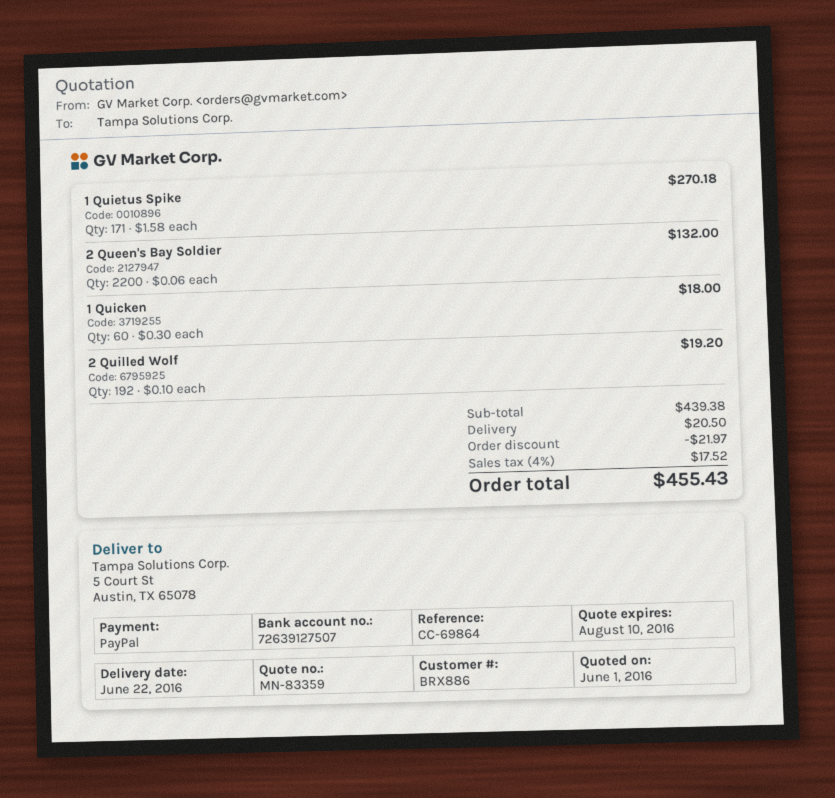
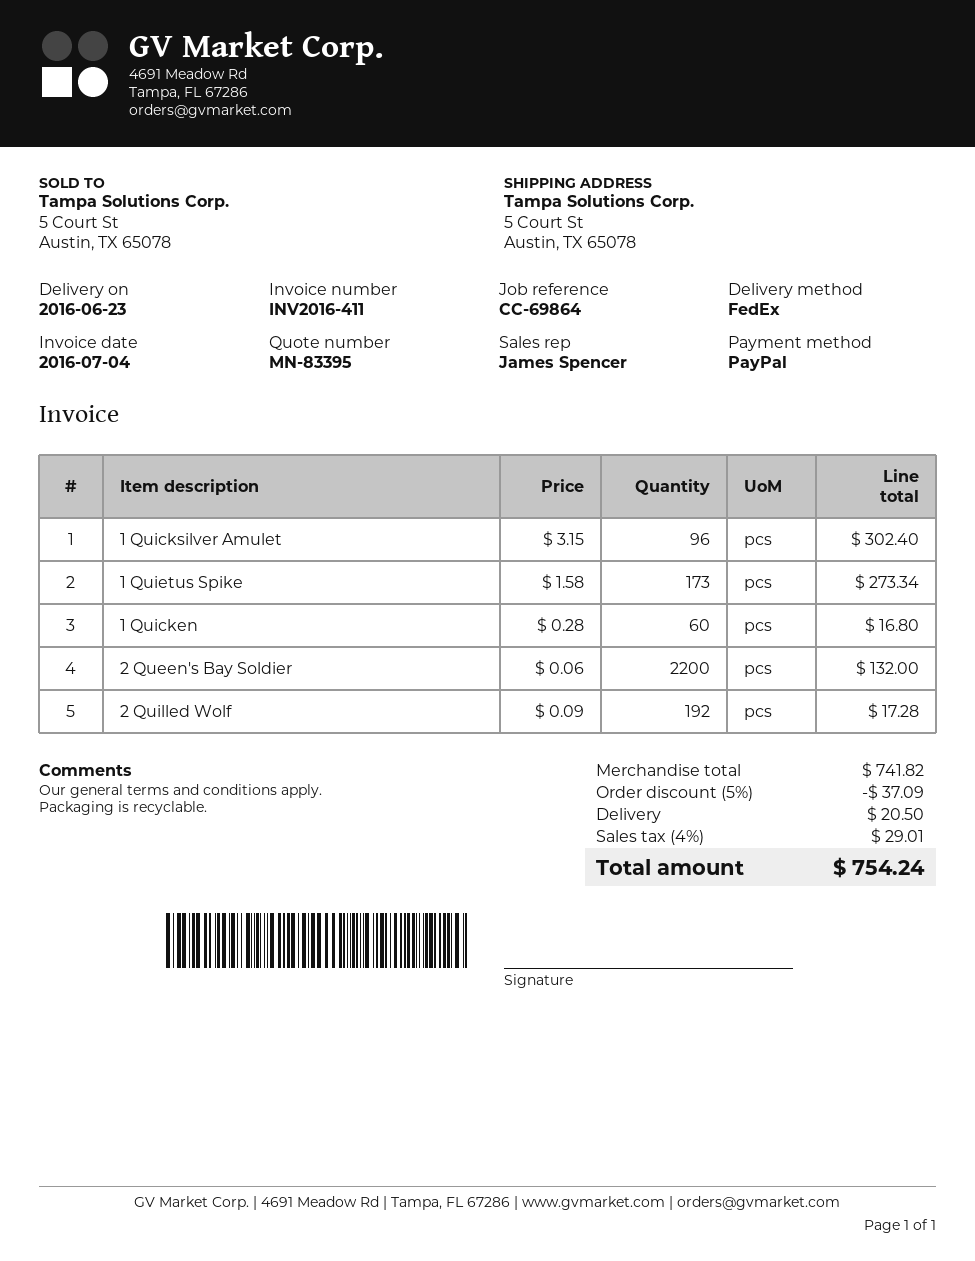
quote number: MN-83359 -> MN-83395
delivery date: 2016-06-22 -> 2016-06-23
1 Quietus Spike: 171 x 1.58 = 270.18 -> 173 x 1.58 = 273.34
1 Quicken: 60 x 0.30 = 18.00 -> 60 x 0.28 = 16.80
2 Quilled Wolf: 192 x 0.10 = 19.20 -> 192 x 0.09 = 17.28
1 Quicksilver Amulet: none -> 96 x 3.15 = 302.40
subtotal: 439.38 -> 741.82
discount: 21.97 -> 37.09
tax: 4% = 17.52 -> 4% = 29.01
total: 455.43 -> 754.24

